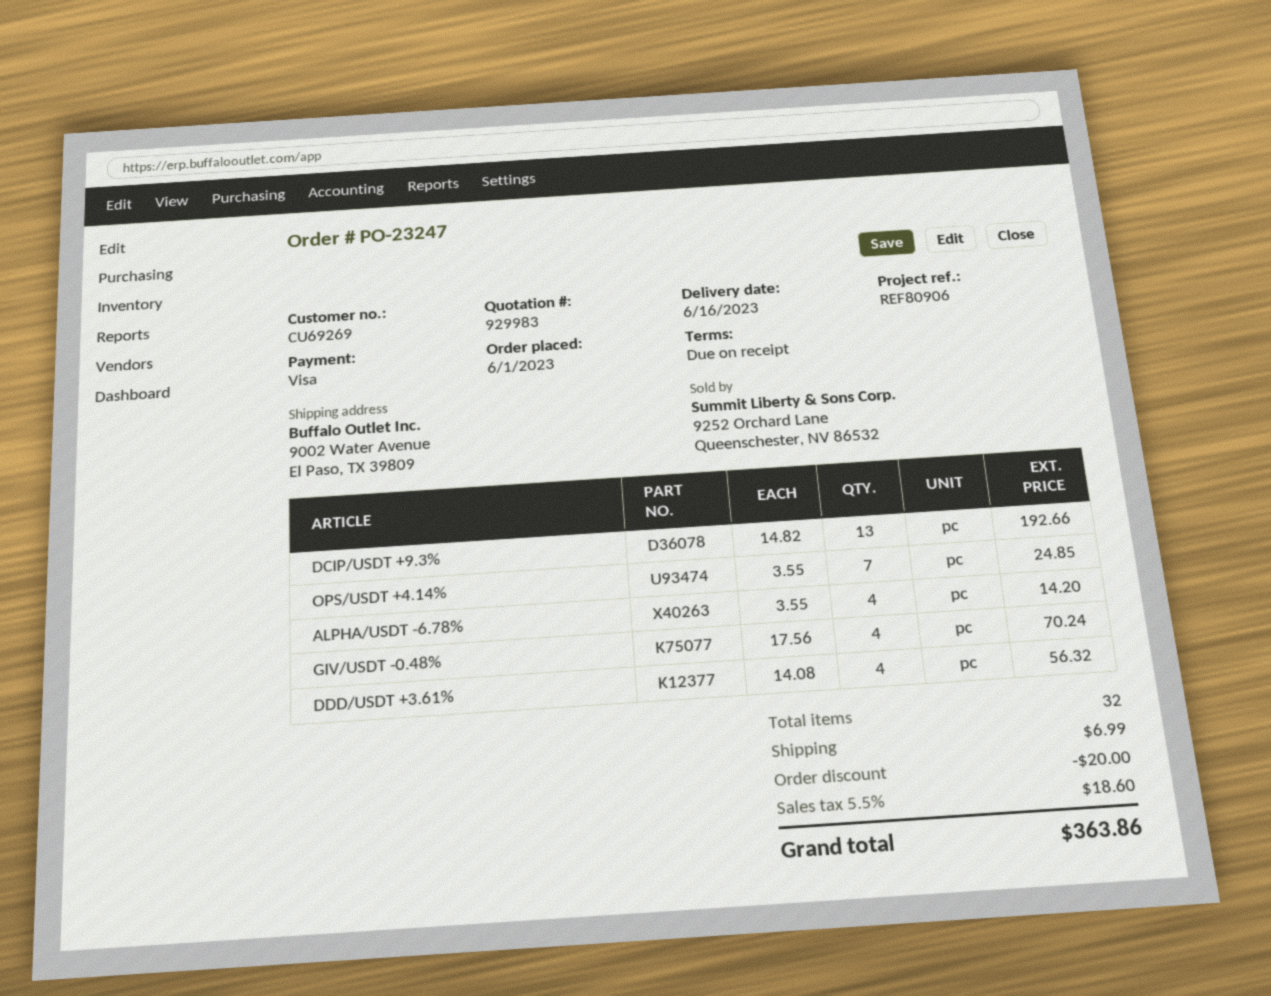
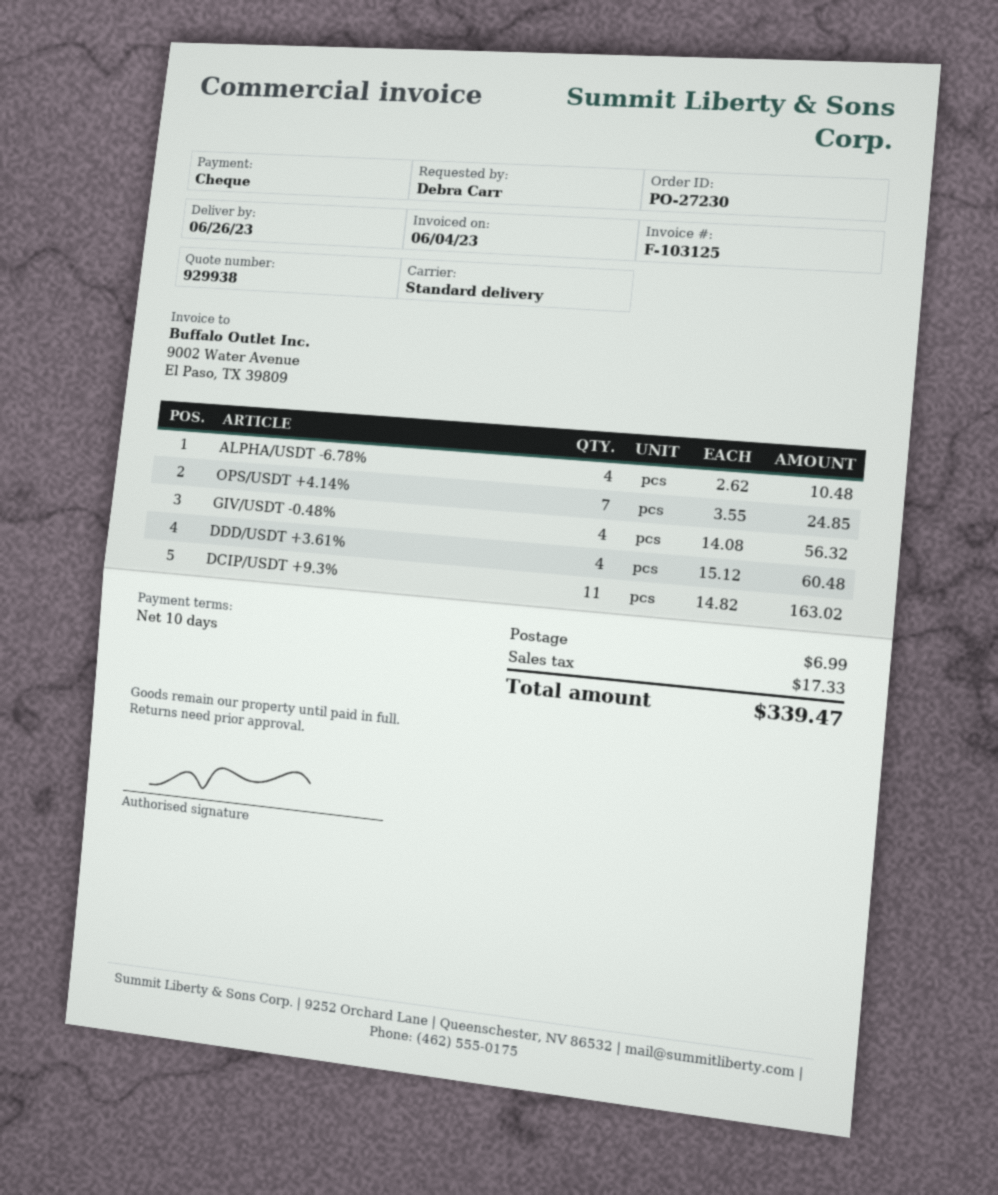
quote number: 929983 -> 929938
order number: PO-23247 -> PO-27230
delivery date: 2023-06-16 -> 2023-06-26
payment terms: on receipt -> 10 days
payment method: Visa -> cheque
DCIP/USDT +9.3%: 13 x 14.82 = 192.66 -> 11 x 14.82 = 163.02
ALPHA/USDT -6.78%: 4 x 3.55 = 14.20 -> 4 x 2.62 = 10.48
GIV/USDT -0.48%: 4 x 17.56 = 70.24 -> 4 x 14.08 = 56.32
DDD/USDT +3.61%: 4 x 14.08 = 56.32 -> 4 x 15.12 = 60.48
discount: 20.00 -> none
tax: 18.60 -> 17.33
total: 363.86 -> 339.47

